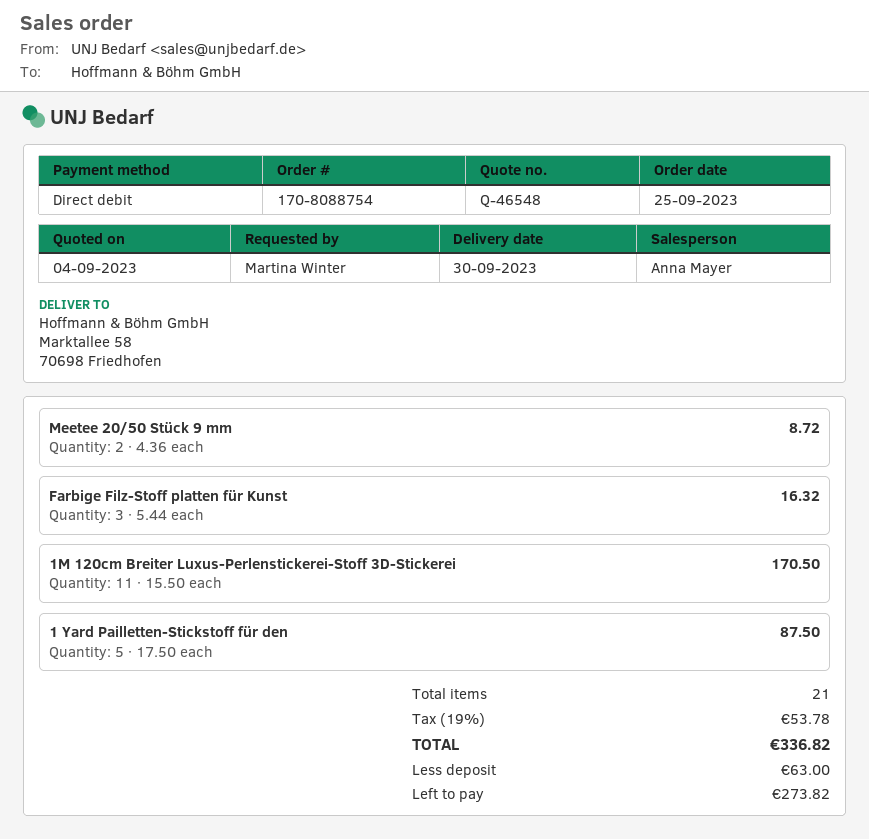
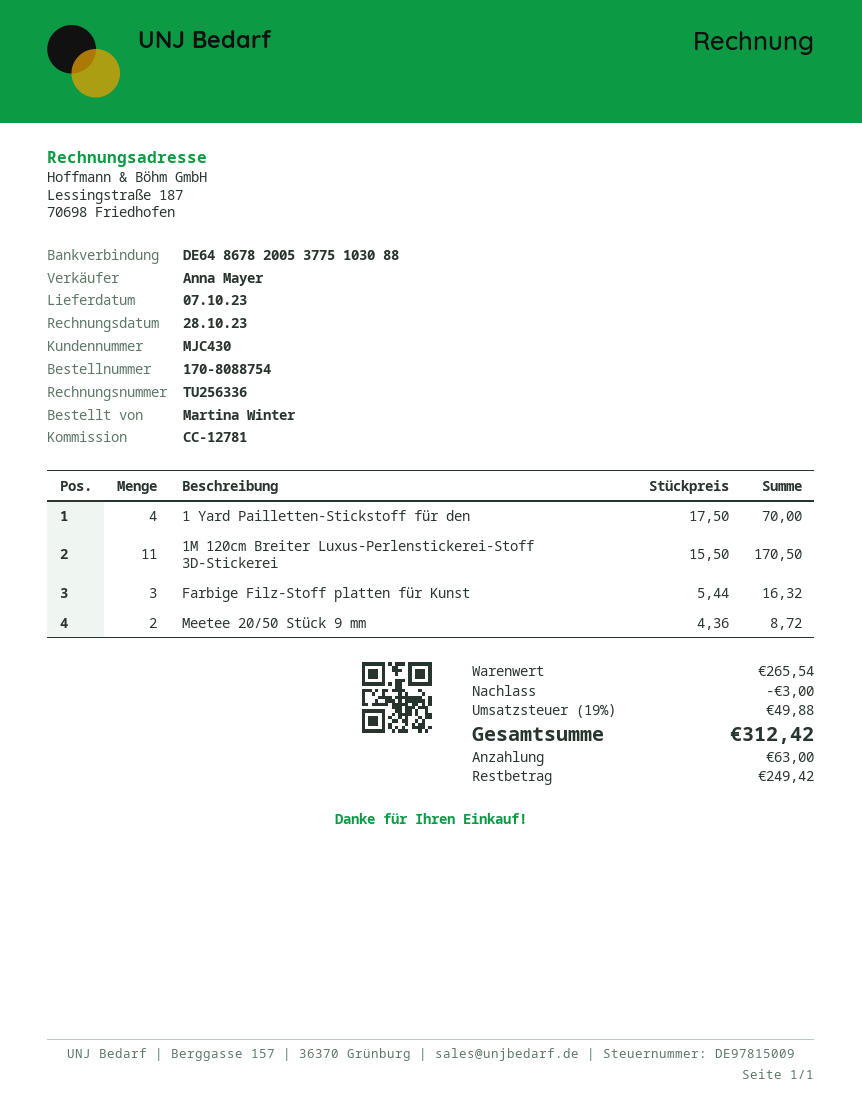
delivery date: 2023-09-30 -> 2023-10-07
1 Yard Pailletten-Stickstoff für den: 5 x 17.50 = 87.50 -> 4 x 17.50 = 70.00
discount: none -> 3.00
tax: 19% = 53.78 -> 19% = 49.88
total: 336.82 -> 312.42
balance: 273.82 -> 249.42

